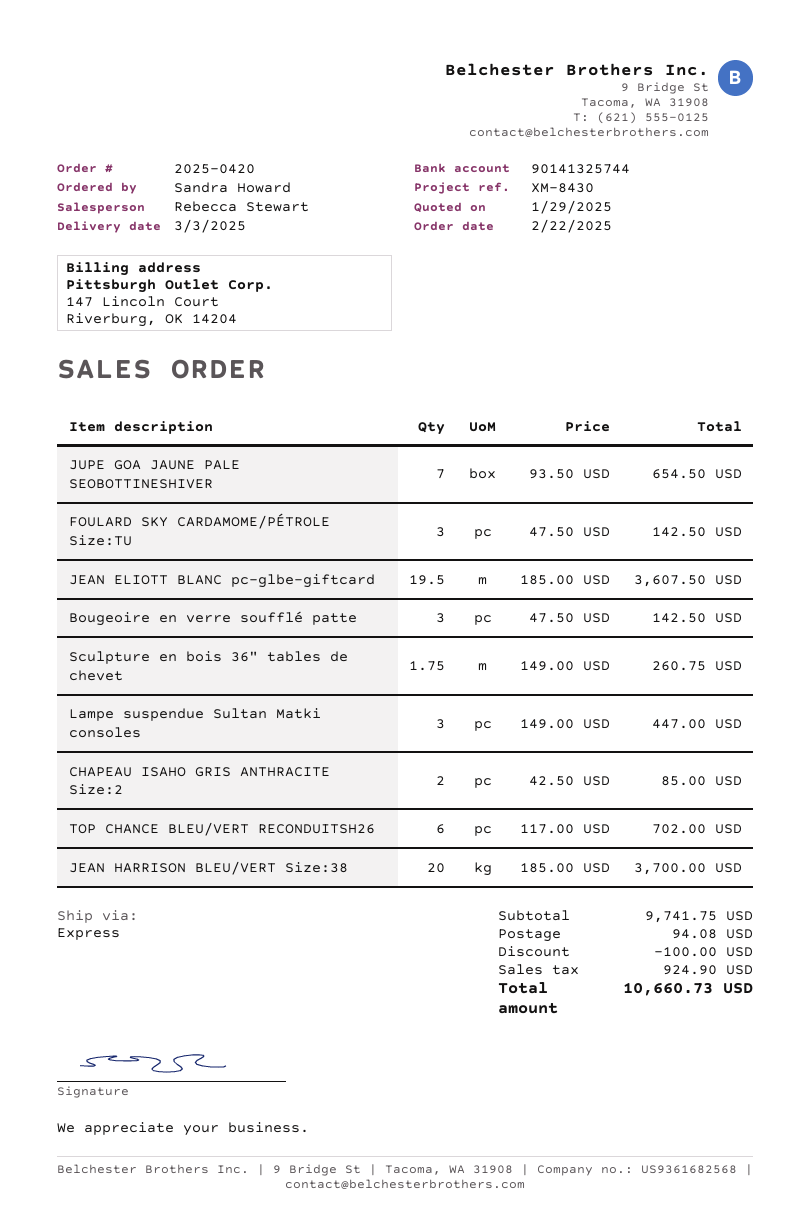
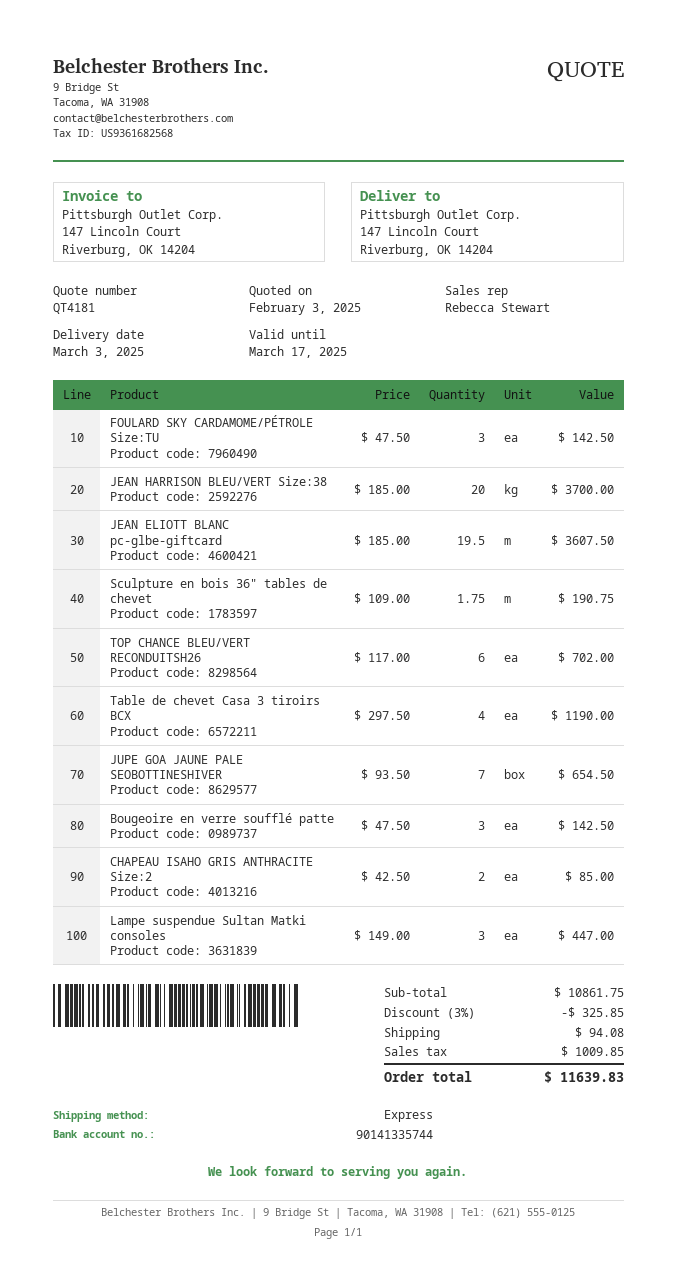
quote date: 2025-01-29 -> 2025-02-03
bank account: 90141325744 -> 90141335744
Sculpture en bois 36" tables de chevet: 1.75 x 149.00 = 260.75 -> 1.75 x 109.00 = 190.75
Table de chevet Casa 3 tiroirs BCX: none -> 4 x 297.50 = 1190.00
subtotal: 9741.75 -> 10861.75
discount: 100.00 -> 325.85
tax: 924.90 -> 1009.85
total: 10660.73 -> 11639.83

